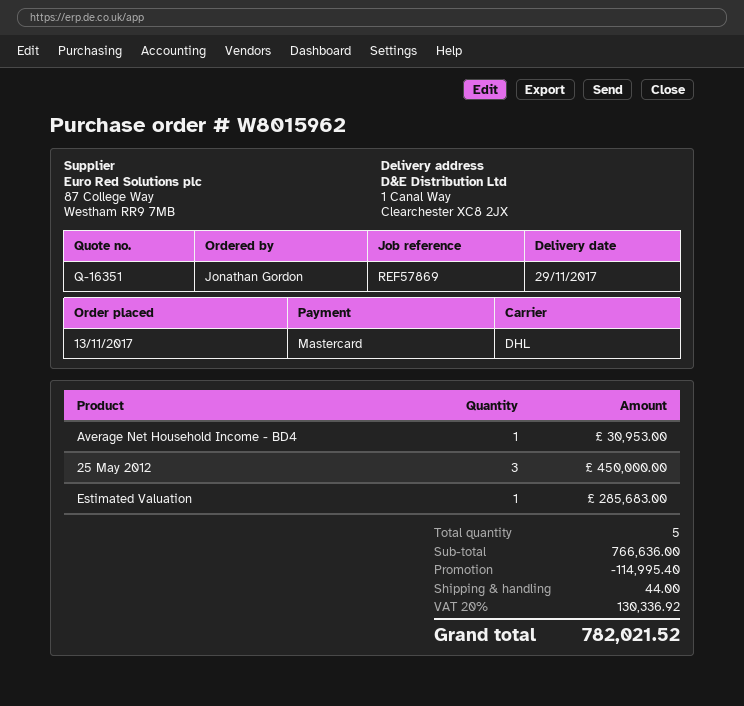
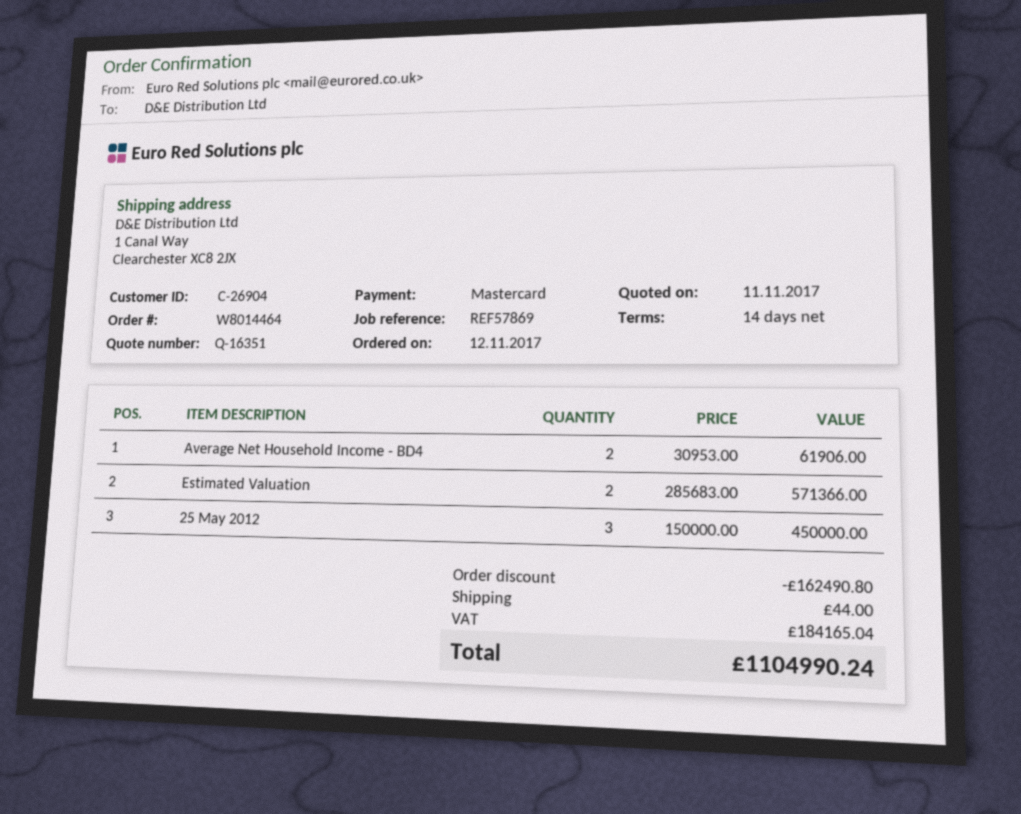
order number: W8015962 -> W8014464
order date: 2017-11-13 -> 2017-11-12
Average Net Household Income - BD4: 1 for 30953.00 -> 2 for 61906.00
Estimated Valuation: 1 for 285683.00 -> 2 for 571366.00
discount: 114995.40 -> 162490.80
tax: 130336.92 -> 184165.04
total: 782021.52 -> 1104990.24

